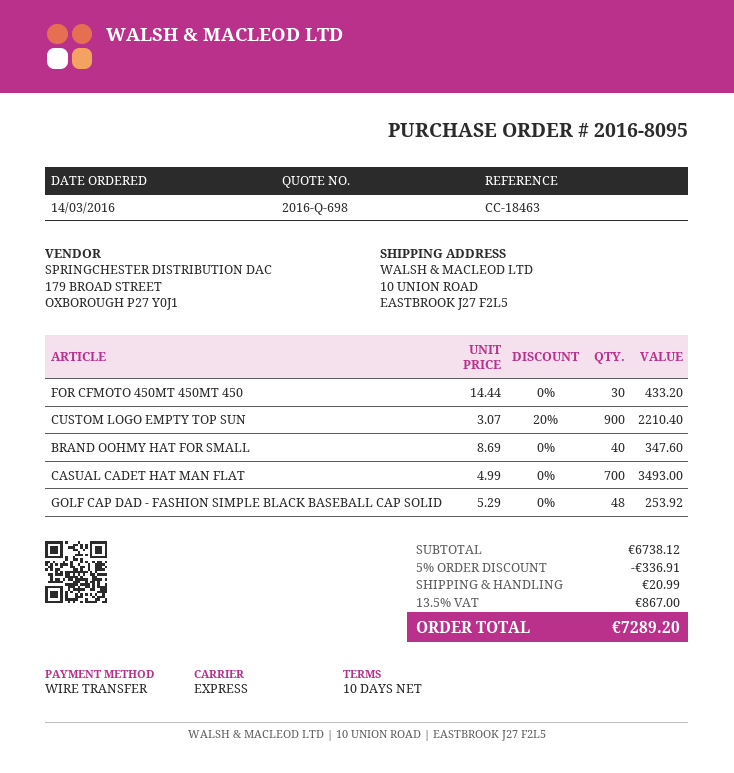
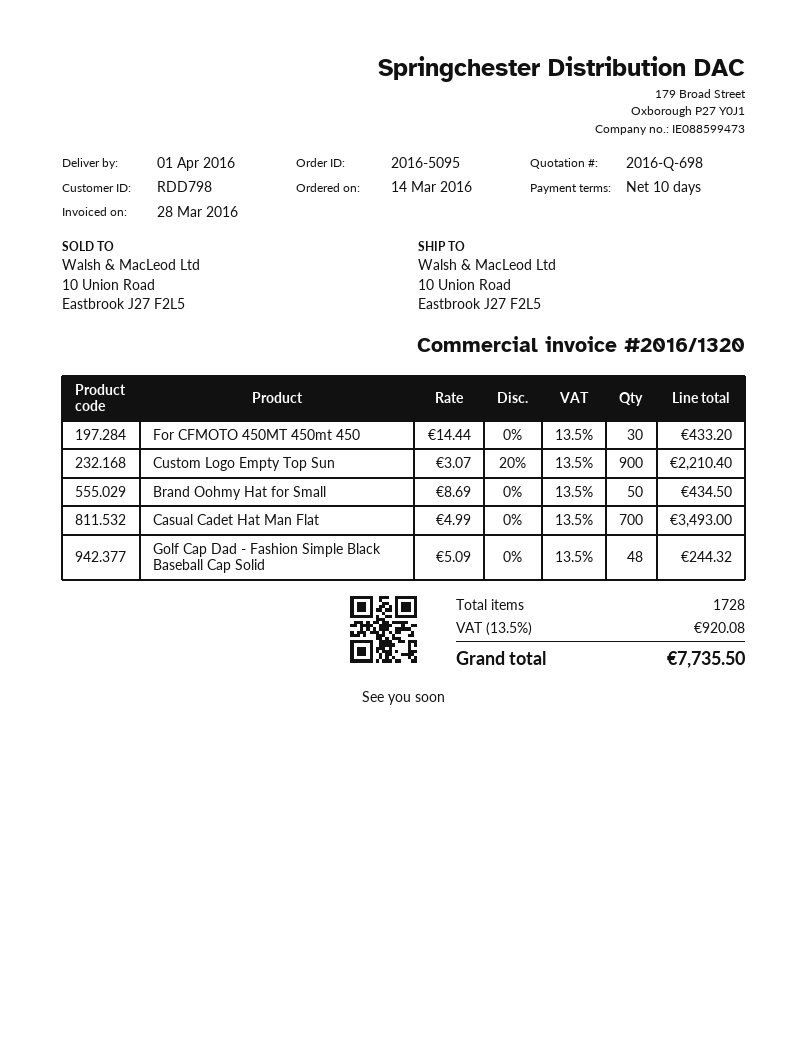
order number: 2016-8095 -> 2016-5095
BRAND OOHMY HAT FOR SMALL: 40 x 8.69 = 347.60 -> 50 x 8.69 = 434.50
GOLF CAP DAD - FASHION SIMPLE BLACK BASEBALL CAP SOLID: 48 x 5.29 = 253.92 -> 48 x 5.09 = 244.32
discount: 5% = 336.91 -> none
shipping: 20.99 -> none
tax: 13.5% = 867.00 -> 13.5% = 920.08
total: 7289.20 -> 7735.50

